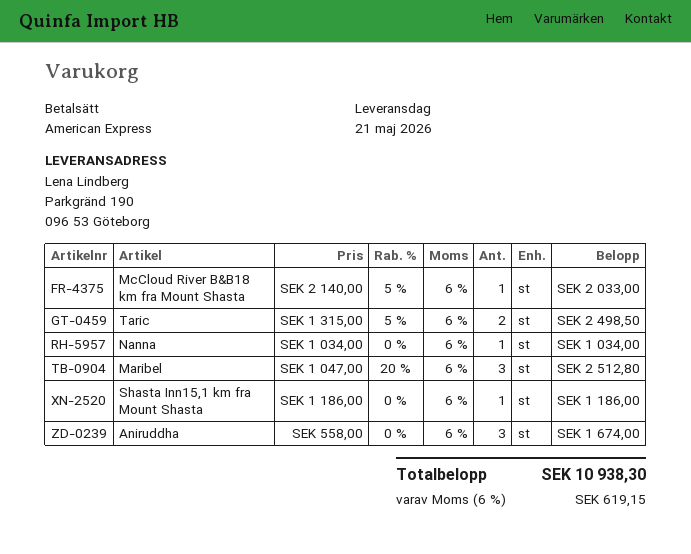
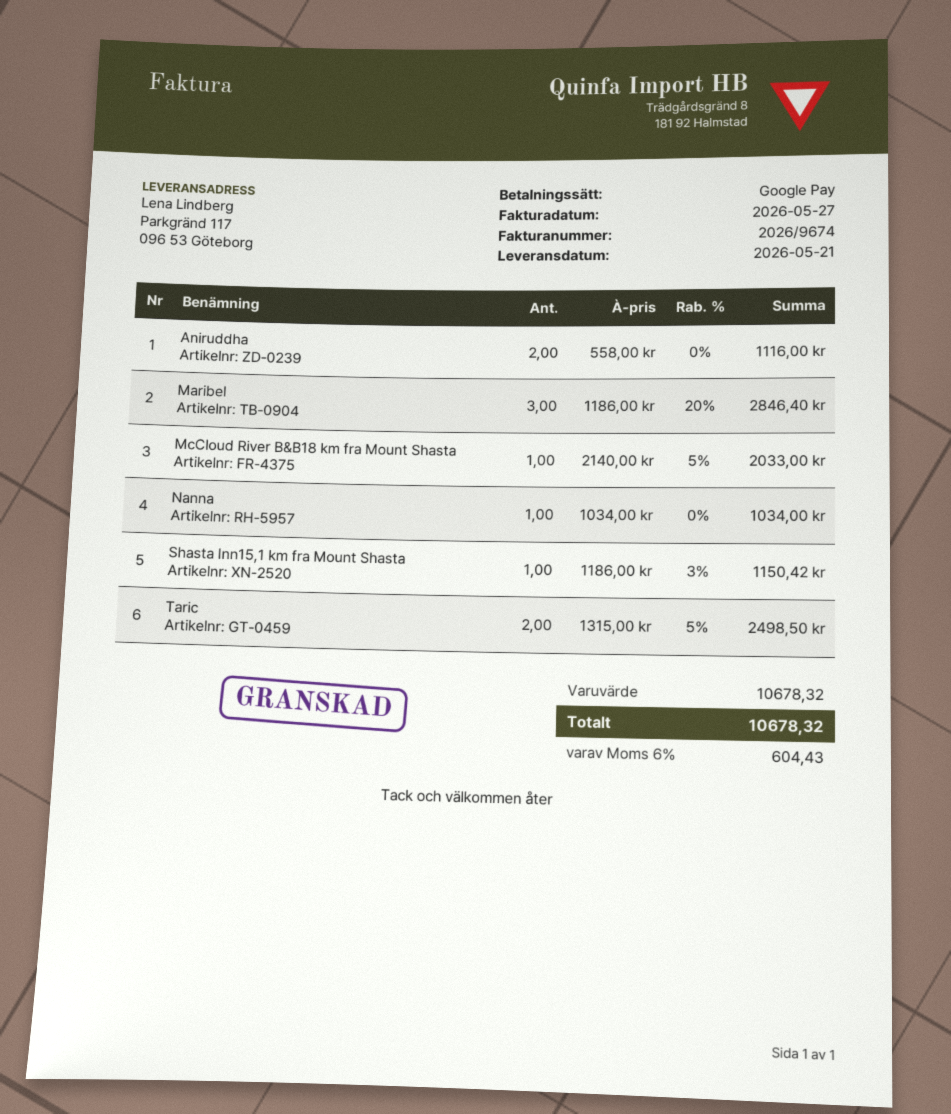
payment method: American Express -> Google Pay
ship to: Parkgränd 190, 096 53 Göteborg -> Parkgränd 117, 096 53 Göteborg
Maribel: 3 x 1047.00 - 20% = 2512.80 -> 3 x 1186.00 - 20% = 2846.40
Shasta Inn15,1 km fra Mount Shasta: 1 x 1186.00 = 1186.00 -> 1 x 1186.00 - 3% = 1150.42
Aniruddha: 3 x 558.00 = 1674.00 -> 2 x 558.00 = 1116.00
tax: 6% = 619.15 -> 6% = 604.43
total: 10938.30 -> 10678.32

